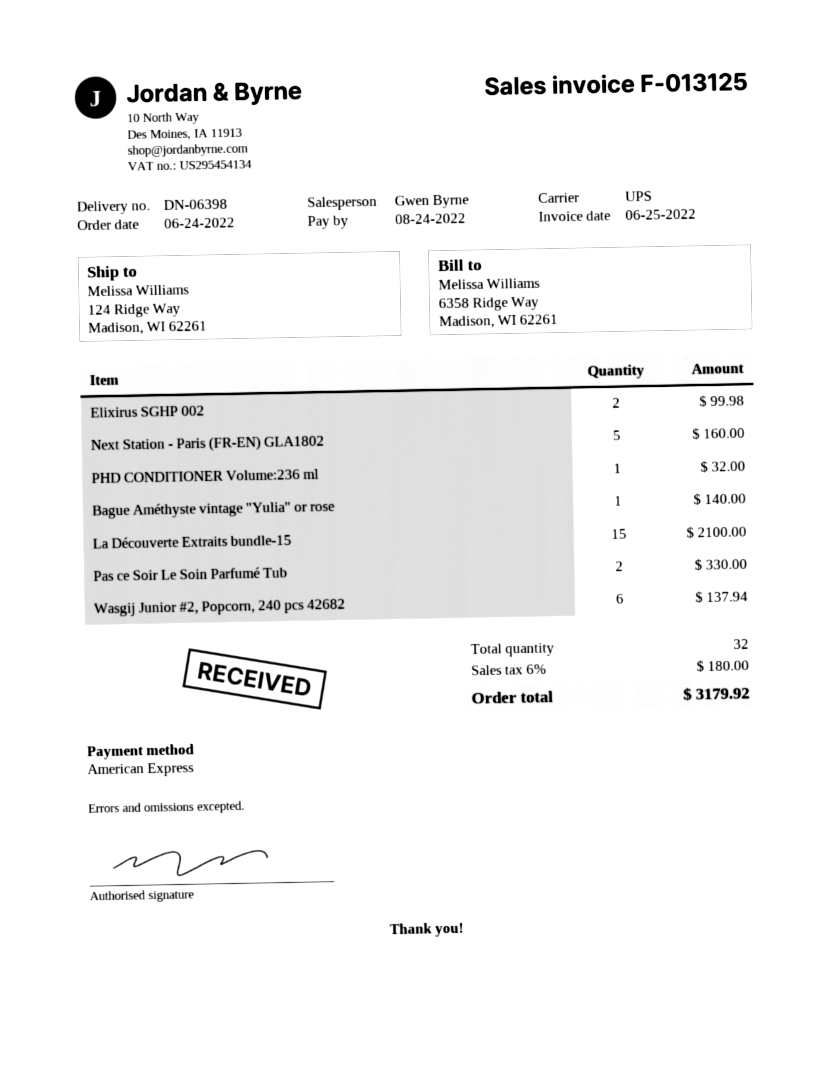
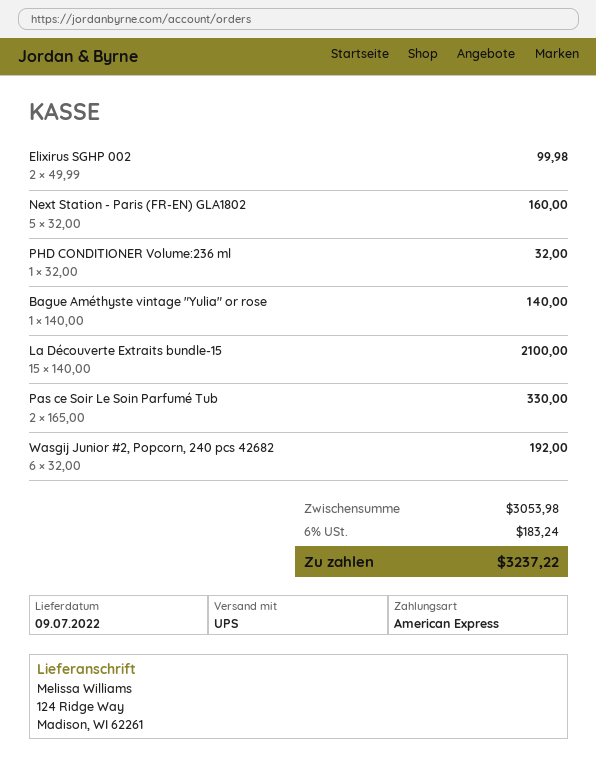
Wasgij Junior #2, Popcorn, 240 pcs 42682: 6 for 137.94 -> 6 for 192.00
tax: 6% = 180.00 -> 6% = 183.24
total: 3179.92 -> 3237.22

